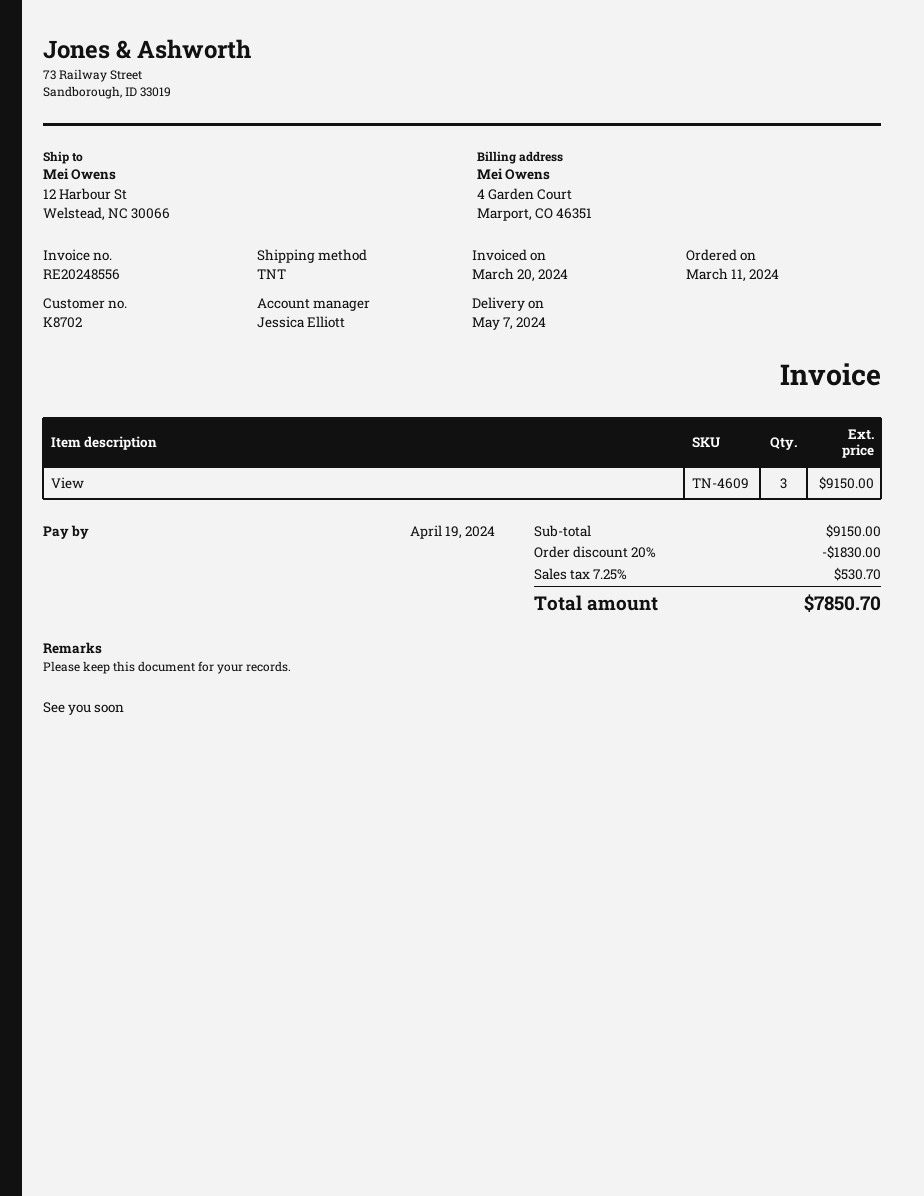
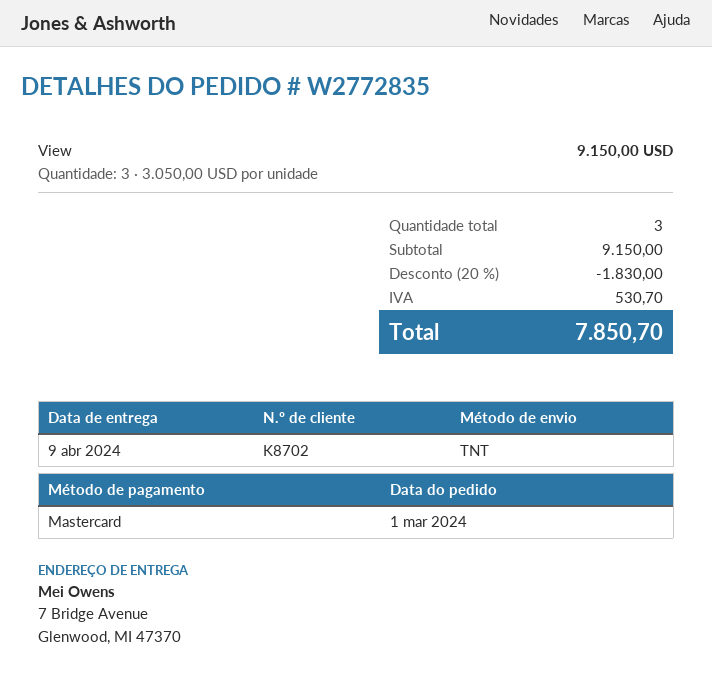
order date: 2024-03-11 -> 2024-03-01
delivery date: 2024-05-07 -> 2024-04-09
ship to: 12 Harbour St, Welstead, NC 30066 -> 7 Bridge Avenue, Glenwood, MI 47370

